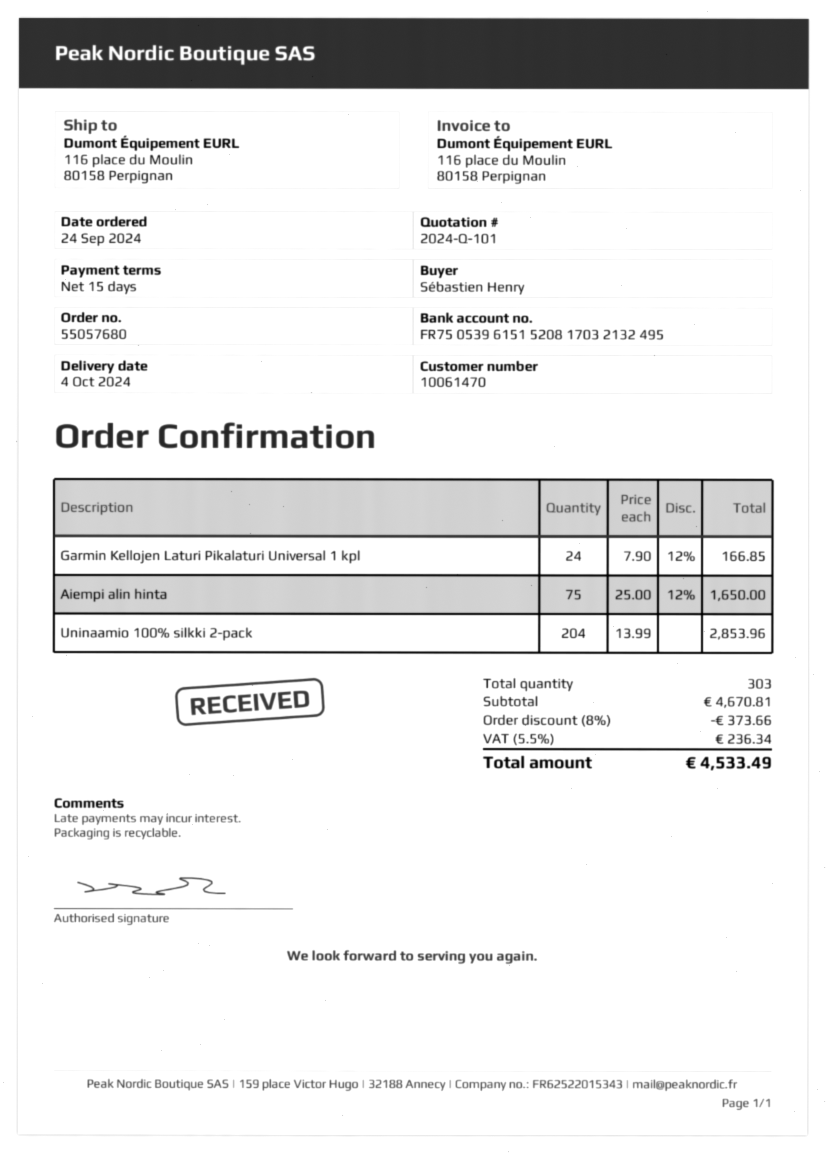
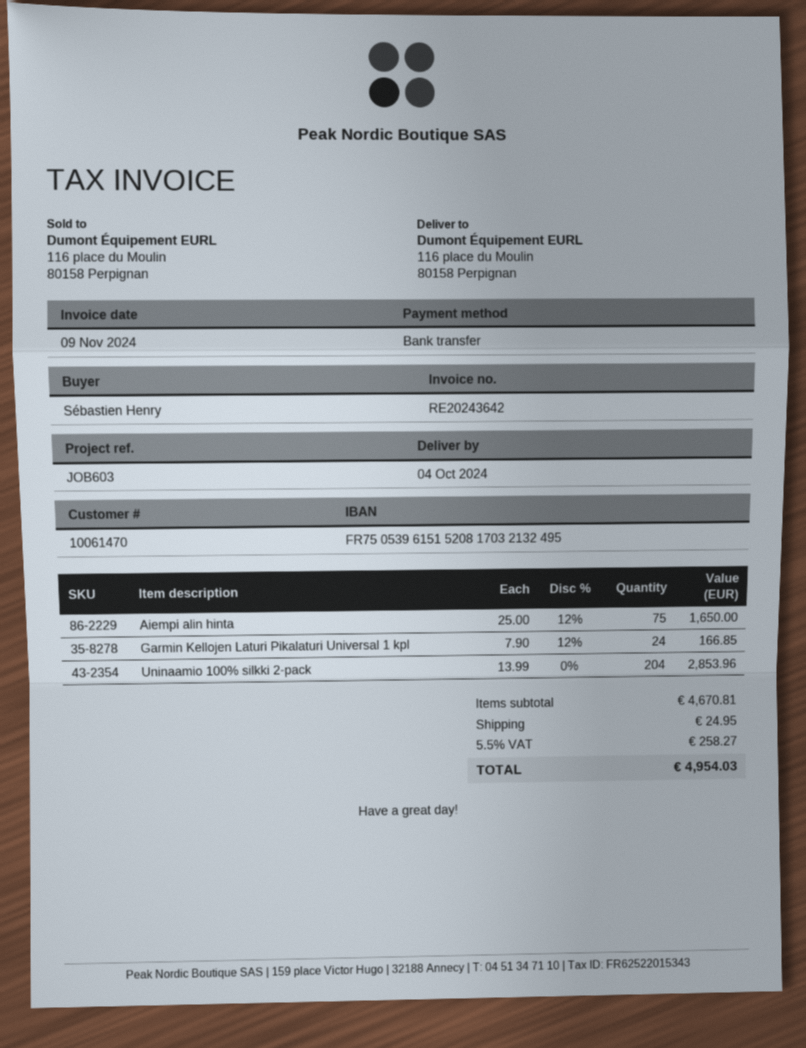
discount: 8% = 373.66 -> none
shipping: none -> 24.95
tax: 5.5% = 236.34 -> 5.5% = 258.27
total: 4533.49 -> 4954.03

